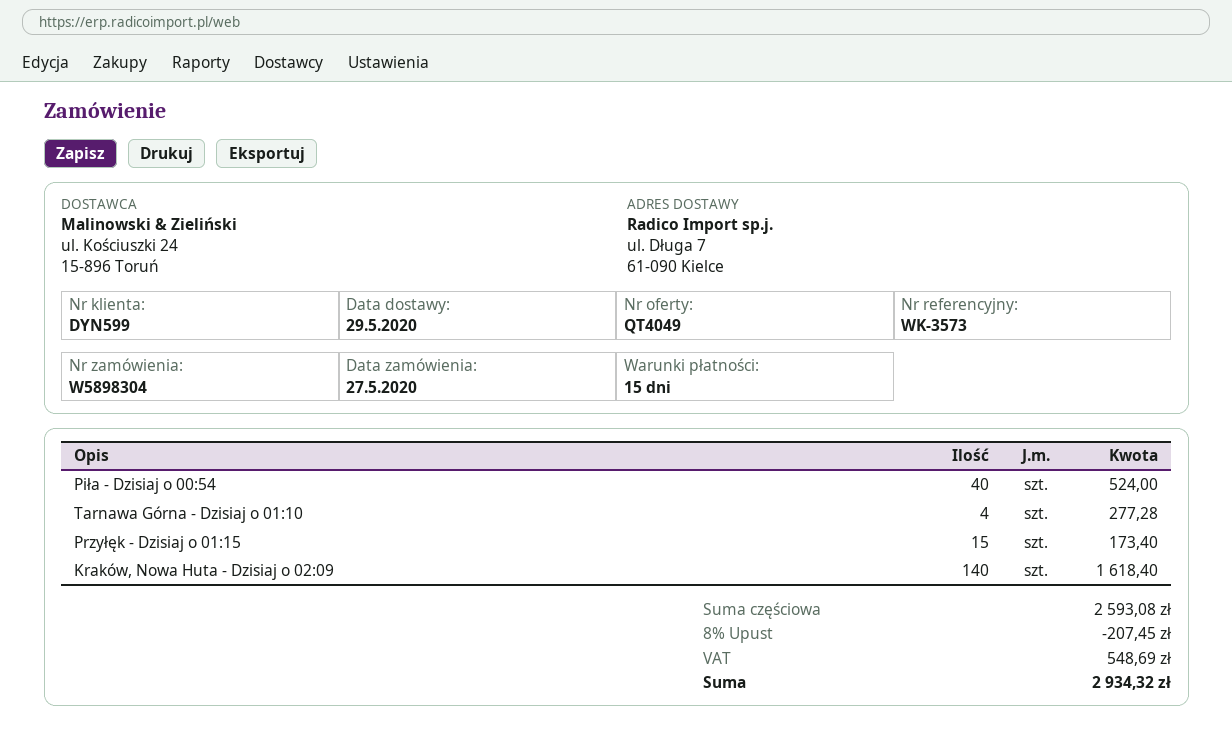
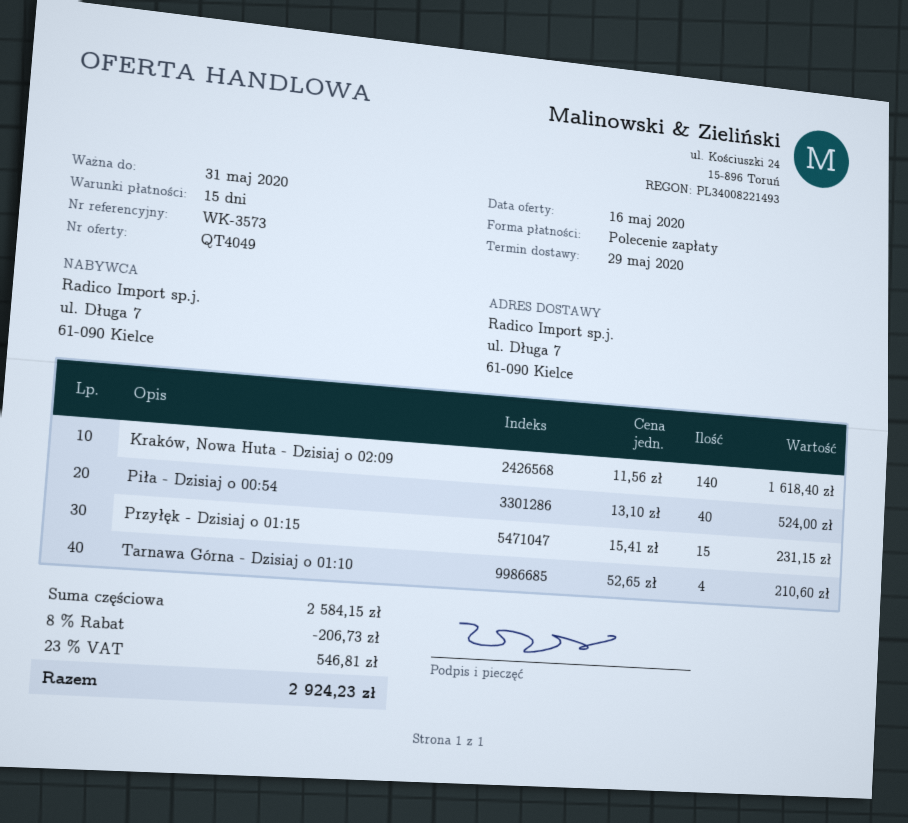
Tarnawa Górna - Dzisiaj o 01:10: 4 for 277.28 -> 4 for 210.60
Przyłęk - Dzisiaj o 01:15: 15 for 173.40 -> 15 for 231.15
subtotal: 2593.08 -> 2584.15
discount: 8% = 207.45 -> 8% = 206.73
tax: 548.69 -> 546.81
total: 2934.32 -> 2924.23

